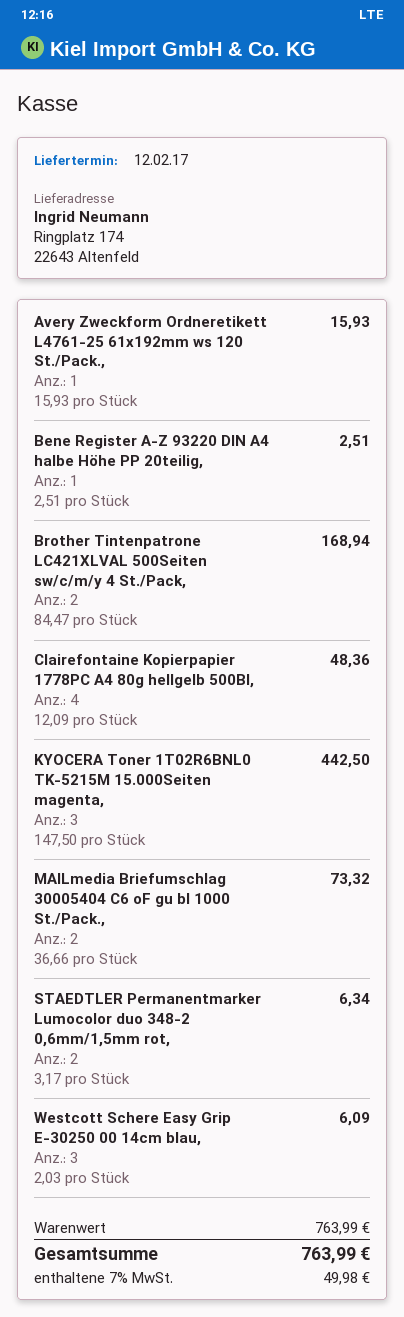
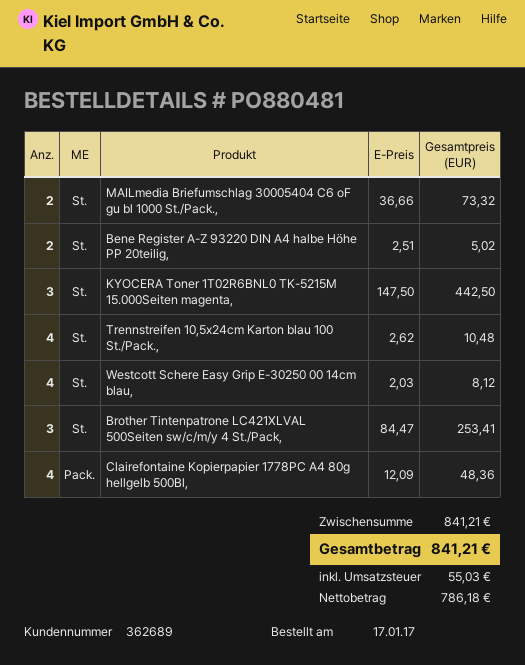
Avery Zweckform Ordneretikett L4761-25 61x192mm ws 120 St./Pack.,: 1 x 15.93 = 15.93 -> none
Bene Register A-Z 93220 DIN A4 halbe Höhe PP 20teilig,: 1 x 2.51 = 2.51 -> 2 x 2.51 = 5.02
Brother Tintenpatrone LC421XLVAL 500Seiten sw/c/m/y 4 St./Pack,: 2 x 84.47 = 168.94 -> 3 x 84.47 = 253.41
STAEDTLER Permanentmarker Lumocolor duo 348-2 0,6mm/1,5mm rot,: 2 x 3.17 = 6.34 -> none
Westcott Schere Easy Grip E-30250 00 14cm blau,: 3 x 2.03 = 6.09 -> 4 x 2.03 = 8.12
Trennstreifen 10,5x24cm Karton blau 100 St./Pack.,: none -> 4 x 2.62 = 10.48
subtotal: 763.99 -> 841.21
tax: 49.98 -> 55.03
total: 763.99 -> 841.21

